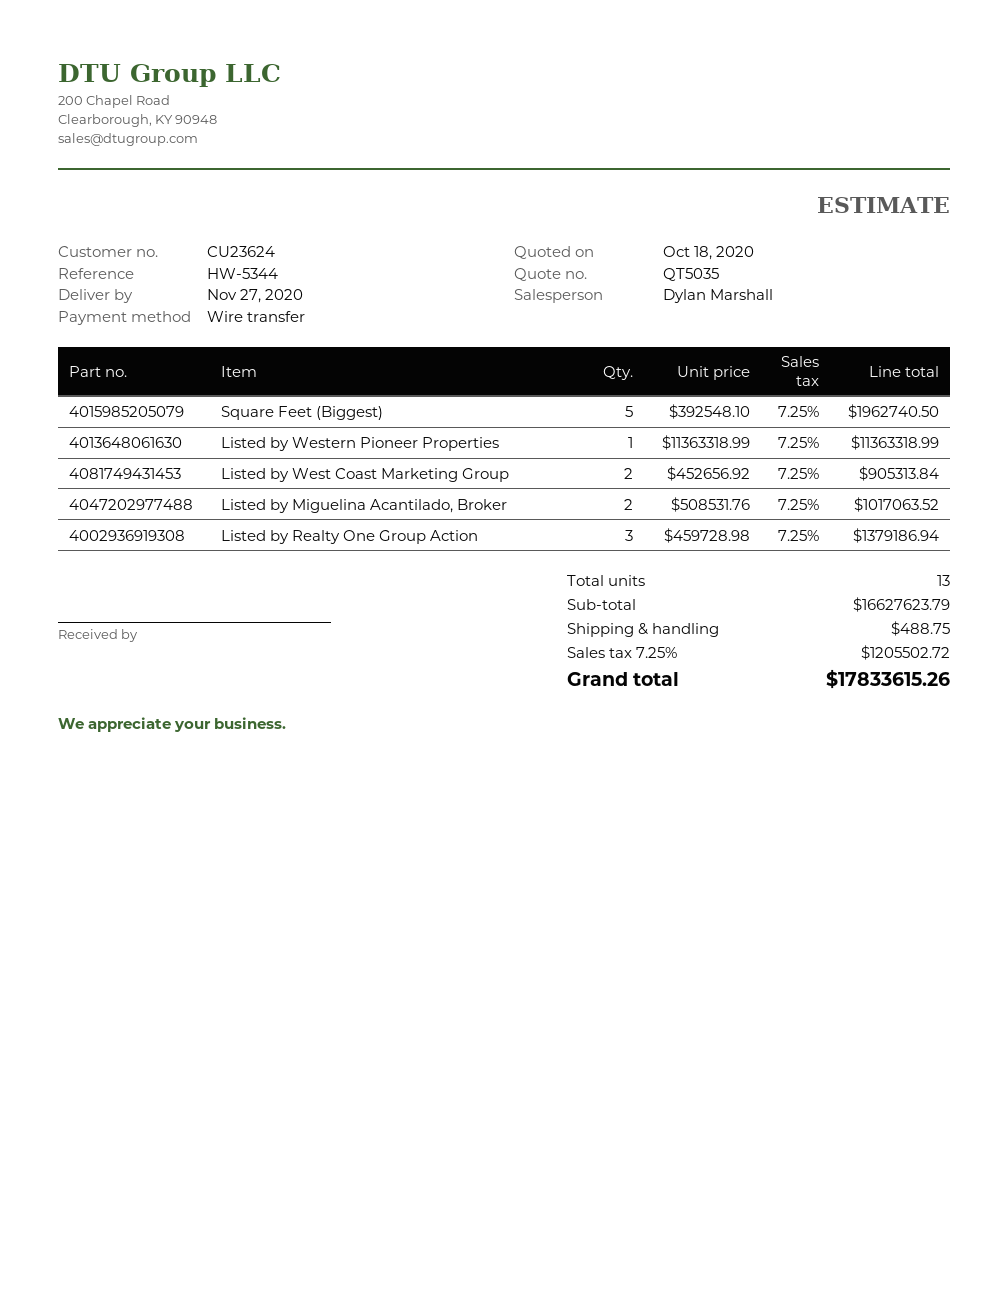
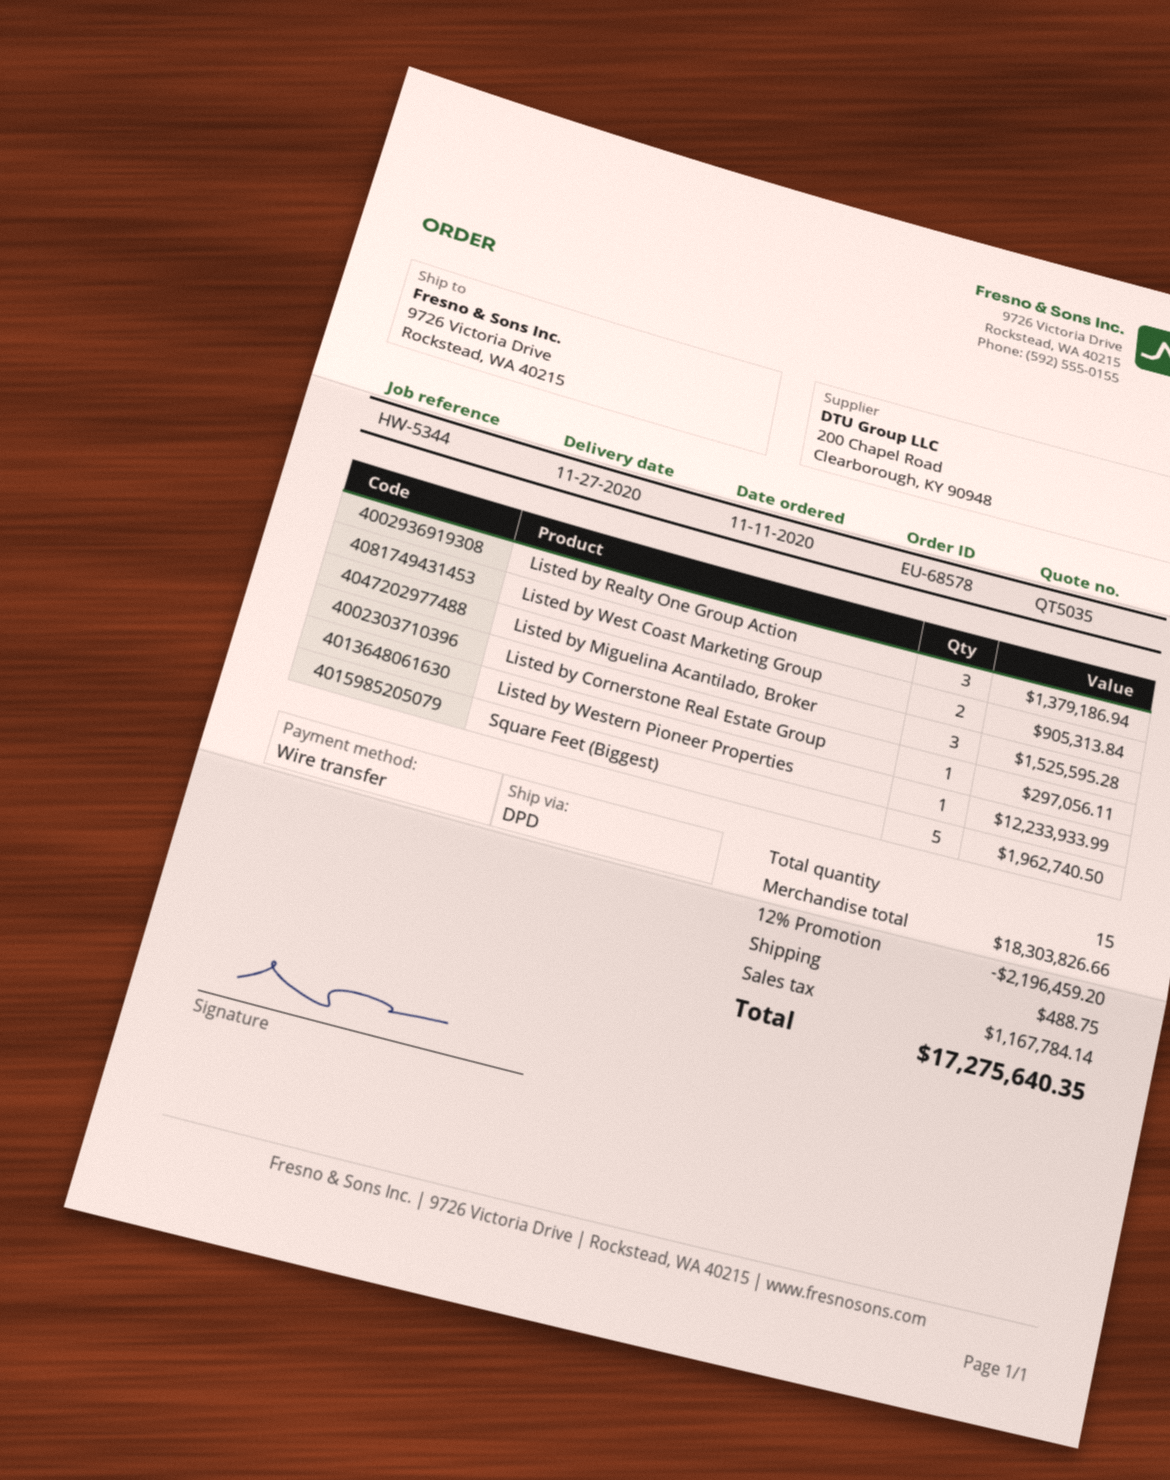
Listed by Western Pioneer Properties: 1 for 11363318.99 -> 1 for 12233933.99
Listed by Miguelina Acantilado, Broker: 2 for 1017063.52 -> 3 for 1525595.28
Listed by Cornerstone Real Estate Group: none -> 1 for 297056.11
total quantity: 13 -> 15
subtotal: 16627623.79 -> 18303826.66
discount: none -> 12% = 2196459.20
tax: 1205502.72 -> 1167784.14
total: 17833615.26 -> 17275640.35

